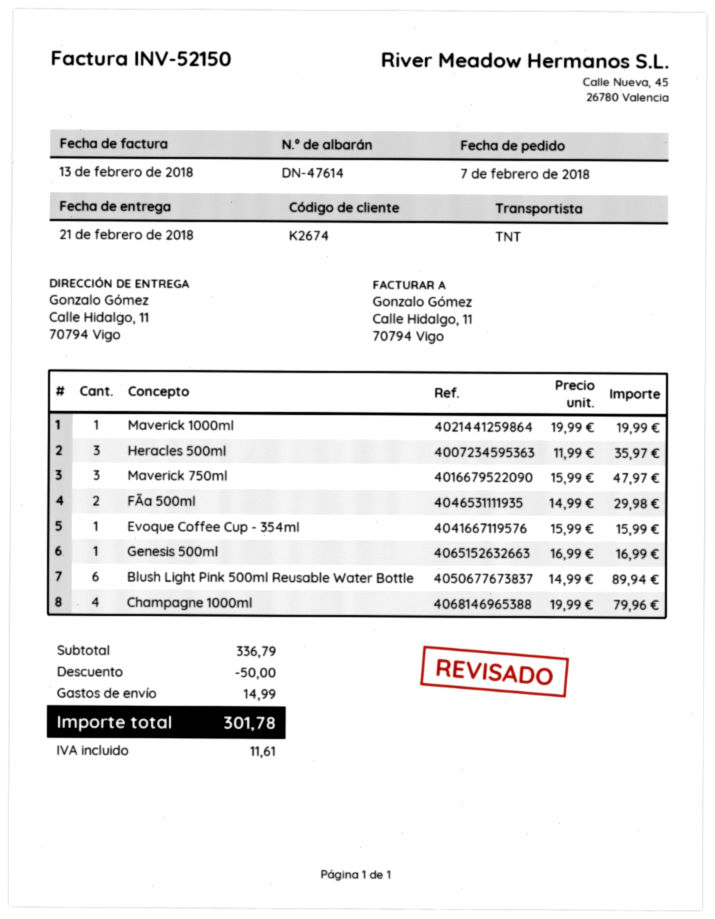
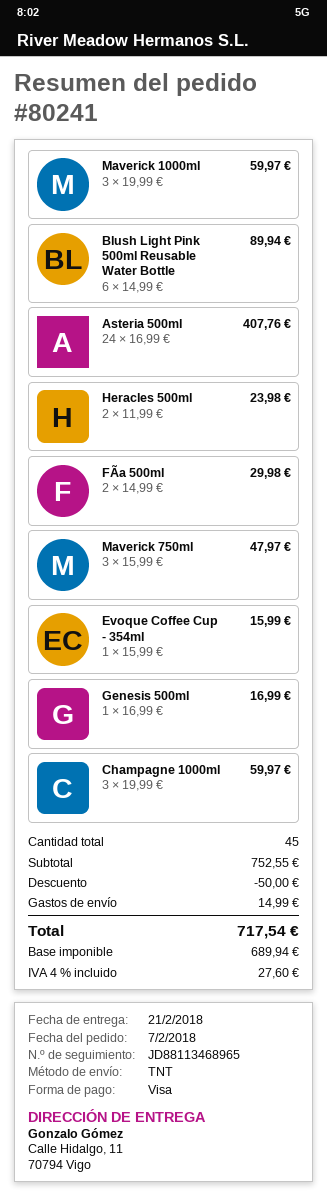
Maverick 1000ml: 1 x 19.99 = 19.99 -> 3 x 19.99 = 59.97
Heracles 500ml: 3 x 11.99 = 35.97 -> 2 x 11.99 = 23.98
Champagne 1000ml: 4 x 19.99 = 79.96 -> 3 x 19.99 = 59.97
Asteria 500ml: none -> 24 x 16.99 = 407.76
subtotal: 336.79 -> 752.55
tax: 11.61 -> 27.60
total: 301.78 -> 717.54

